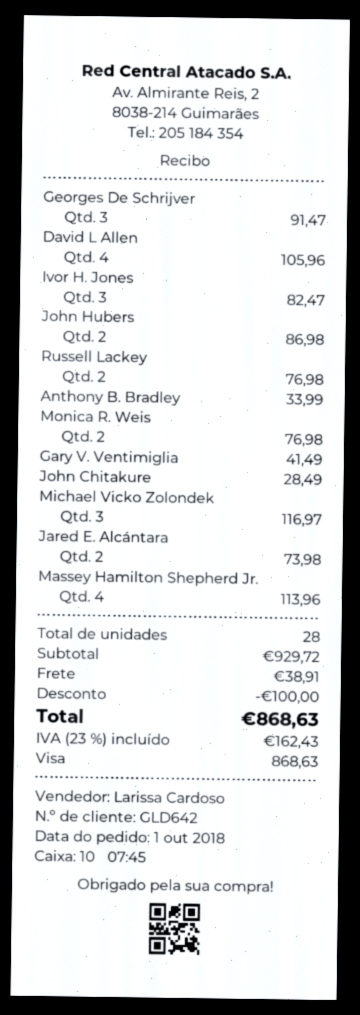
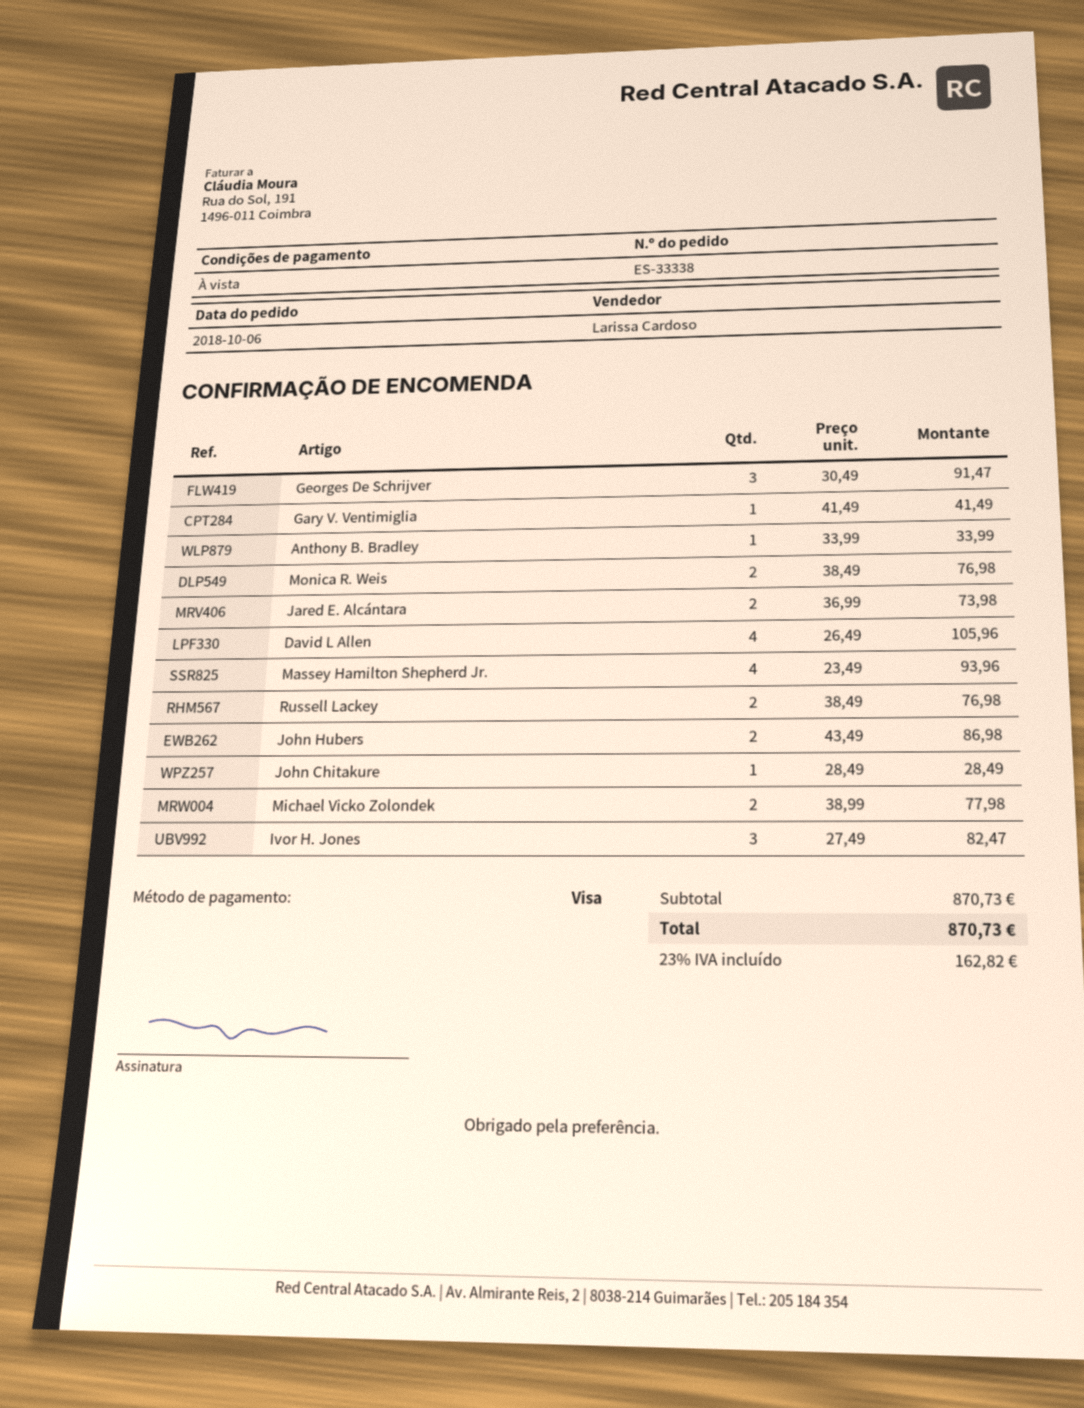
order date: 2018-10-01 -> 2018-10-06
Michael Vicko Zolondek: 3 for 116.97 -> 2 for 77.98
Massey Hamilton Shepherd Jr.: 4 for 113.96 -> 4 for 93.96
subtotal: 929.72 -> 870.73
discount: 100.00 -> none
shipping: 38.91 -> none
tax: 23% = 162.43 -> 23% = 162.82
total: 868.63 -> 870.73

